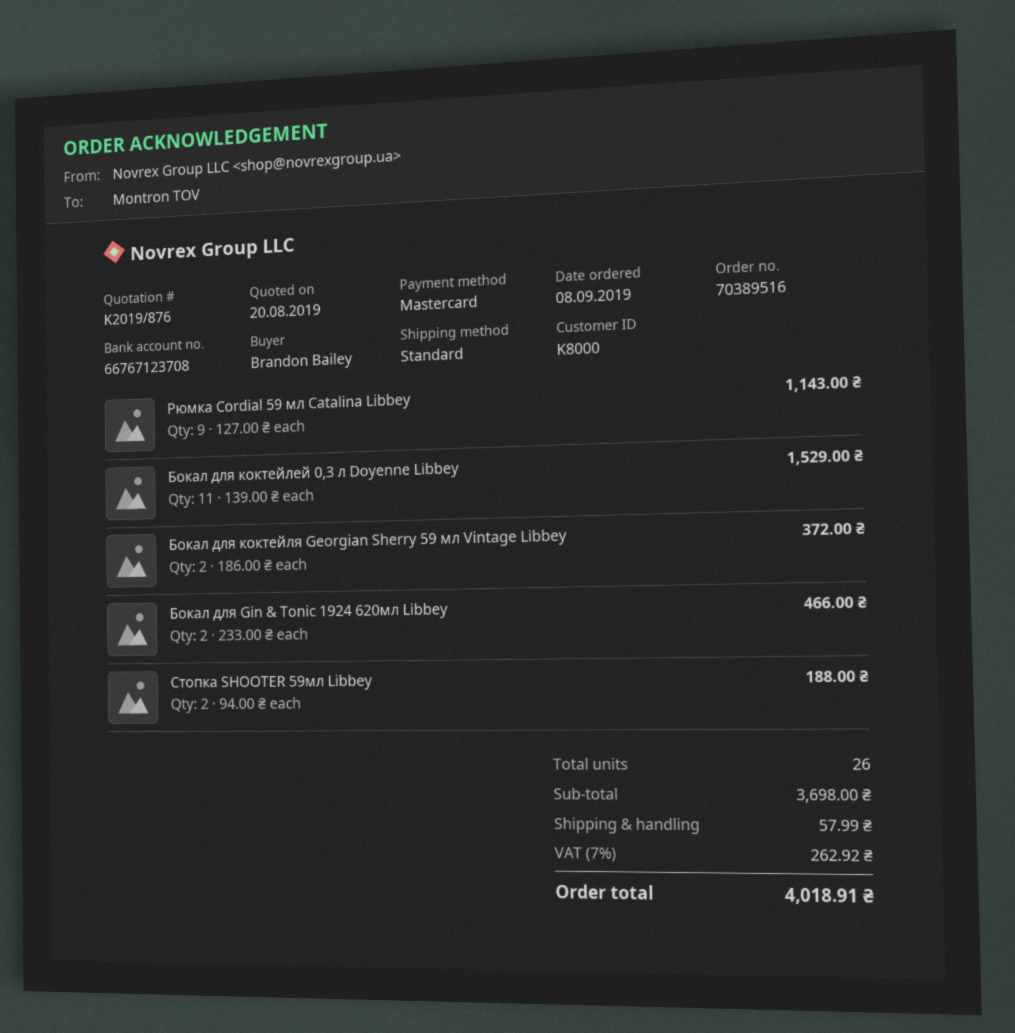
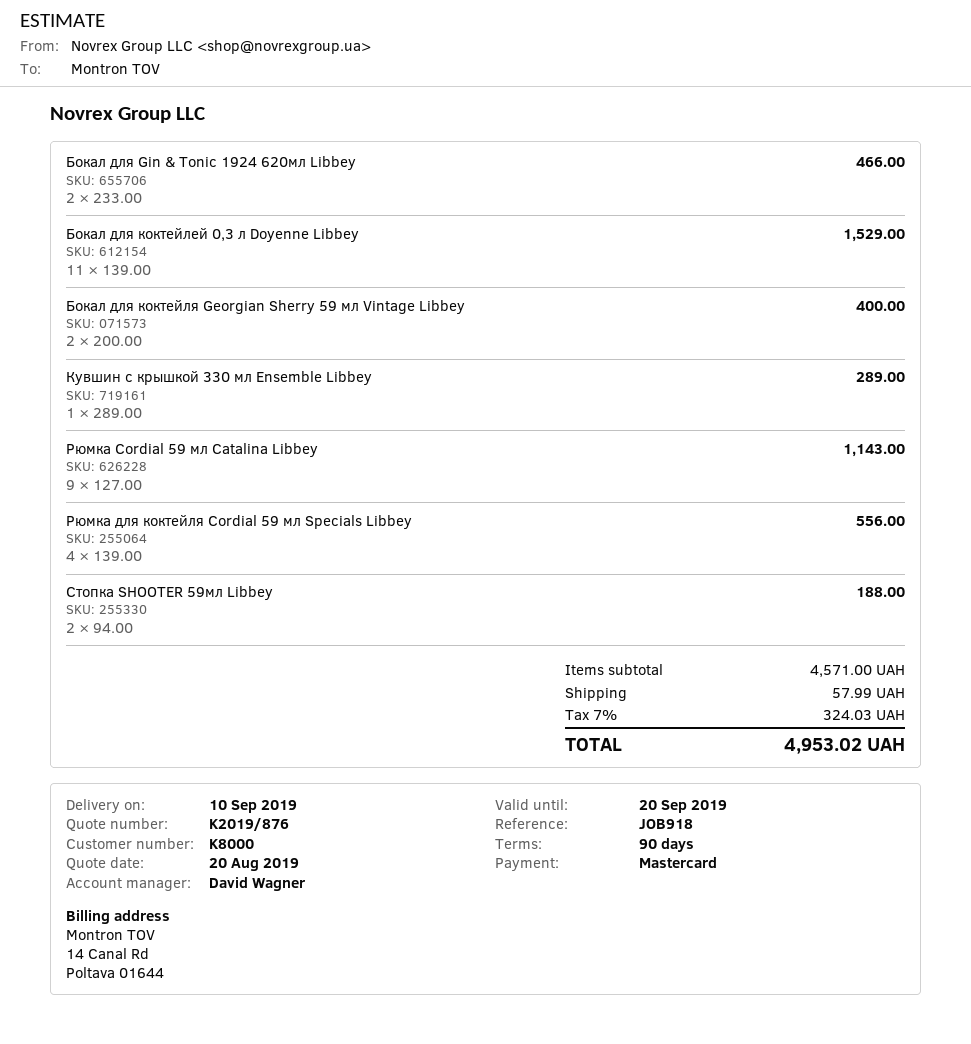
Бокал для коктейля Georgian Sherry 59 мл Vintage Libbey: 2 x 186.00 = 372.00 -> 2 x 200.00 = 400.00
Кувшин с крышкой 330 мл Ensemble Libbey: none -> 1 x 289.00 = 289.00
Рюмка для коктейля Cordial 59 мл Specials Libbey: none -> 4 x 139.00 = 556.00
subtotal: 3698.00 -> 4571.00
tax: 7% = 262.92 -> 7% = 324.03
total: 4018.91 -> 4953.02

